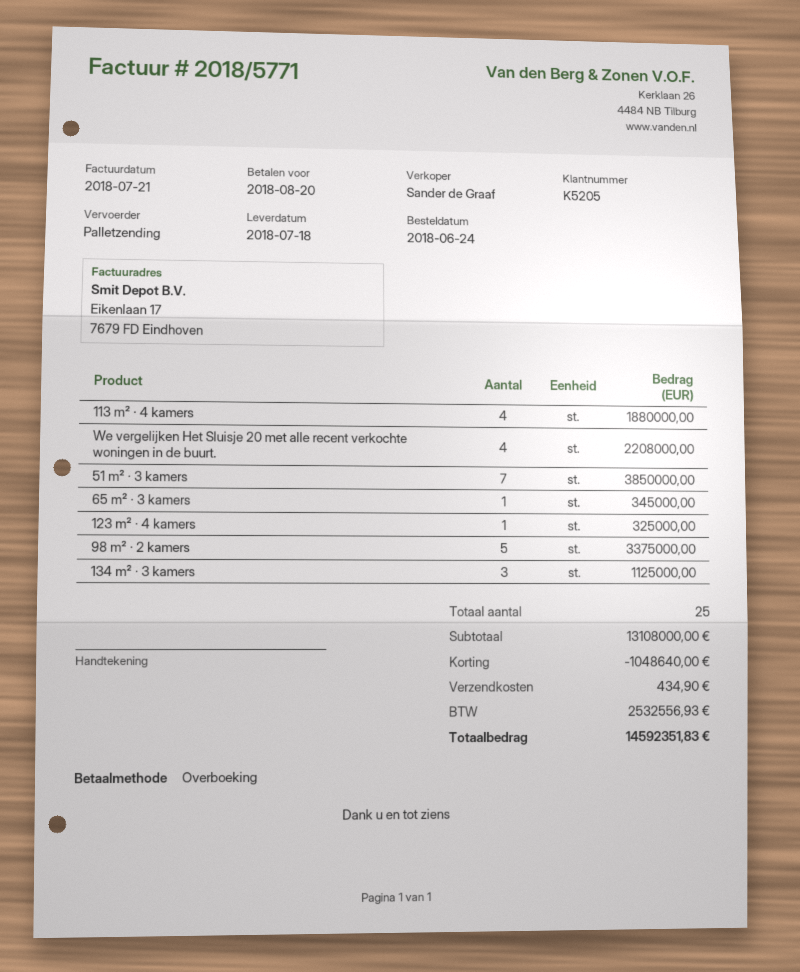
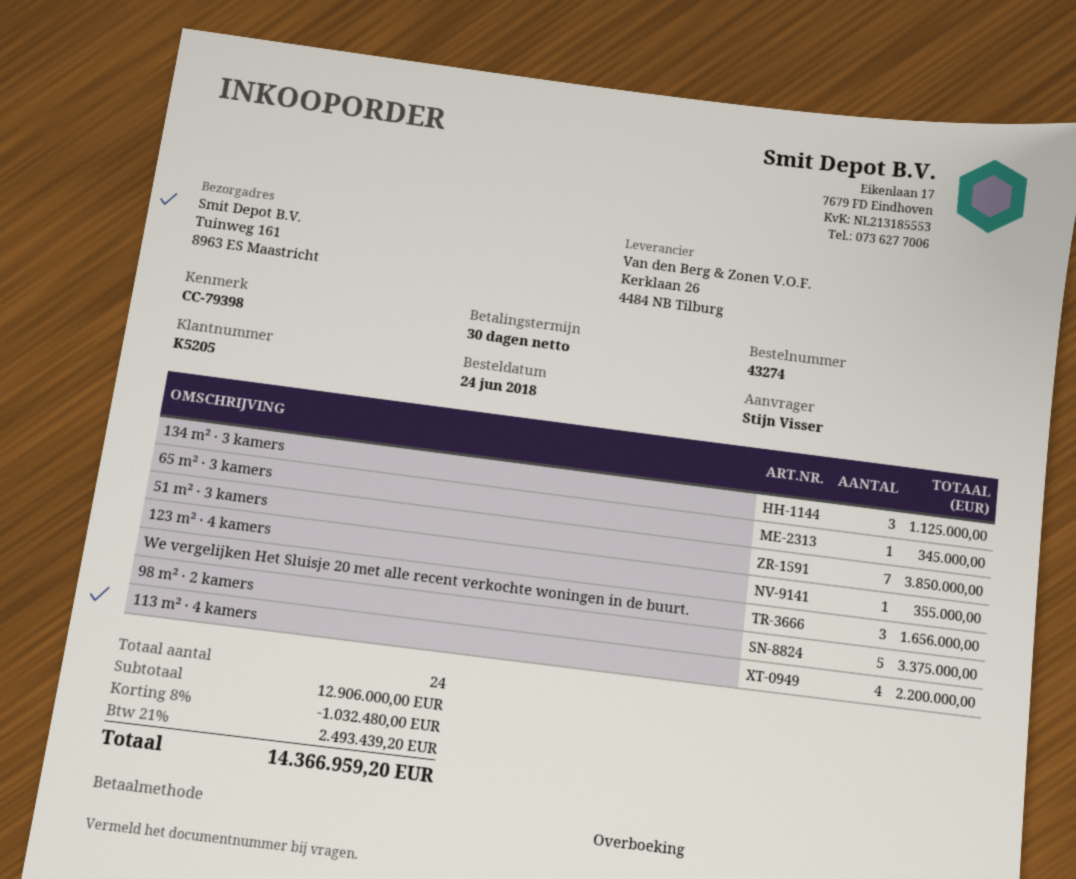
113 m² · 4 kamers: 4 for 1880000.00 -> 4 for 2200000.00
We vergelijken Het Sluisje 20 met alle recent verkochte woningen in de buurt.: 4 for 2208000.00 -> 3 for 1656000.00
123 m² · 4 kamers: 1 for 325000.00 -> 1 for 355000.00
total quantity: 25 -> 24
subtotal: 13108000.00 -> 12906000.00
discount: 1048640.00 -> 1032480.00
shipping: 434.90 -> none
tax: 2532556.93 -> 2493439.20
total: 14592351.83 -> 14366959.20

